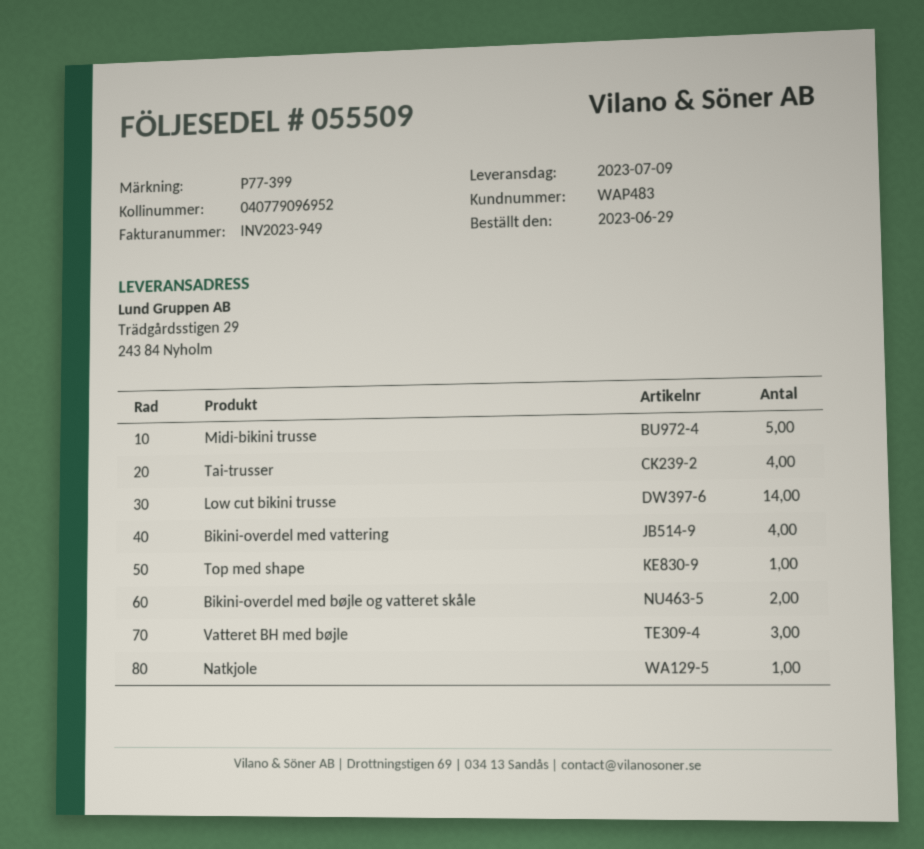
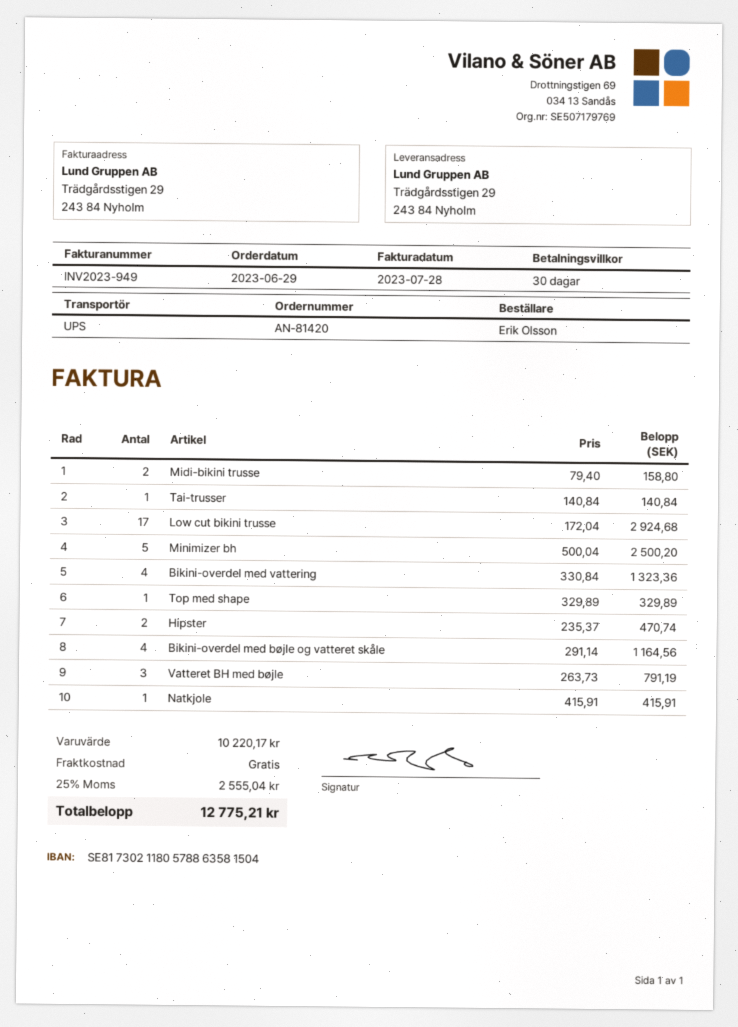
Midi-bikini trusse: 5 -> 2
Tai-trusser: 4 -> 1
Low cut bikini trusse: 14 -> 17
Bikini-overdel med bøjle og vatteret skåle: 2 -> 4
Minimizer bh: none -> 5
Hipster: none -> 2

